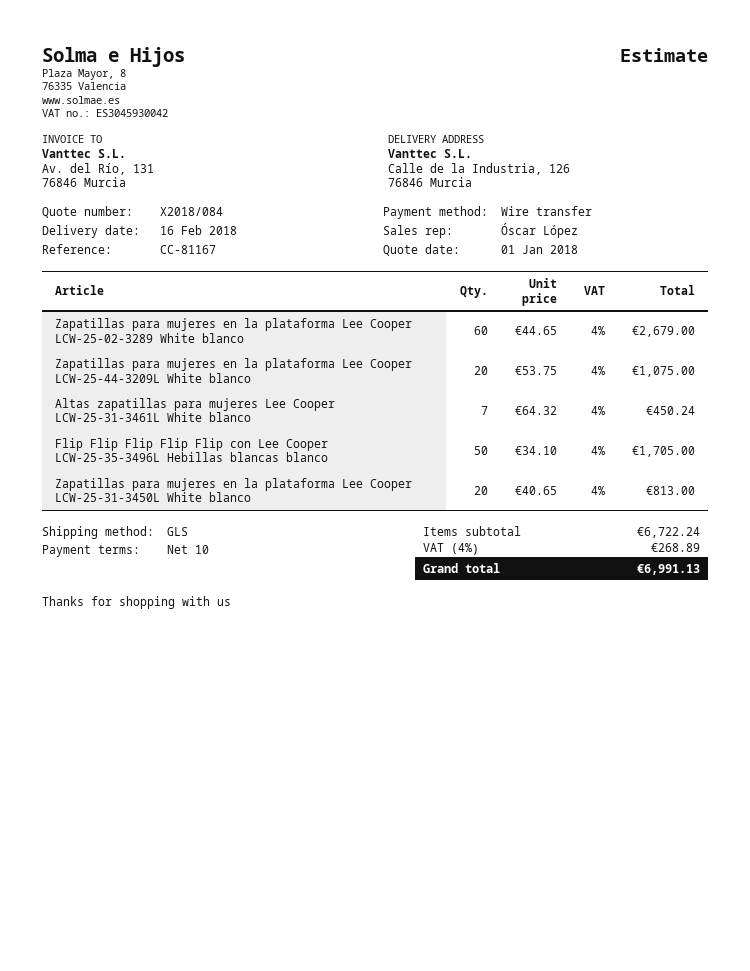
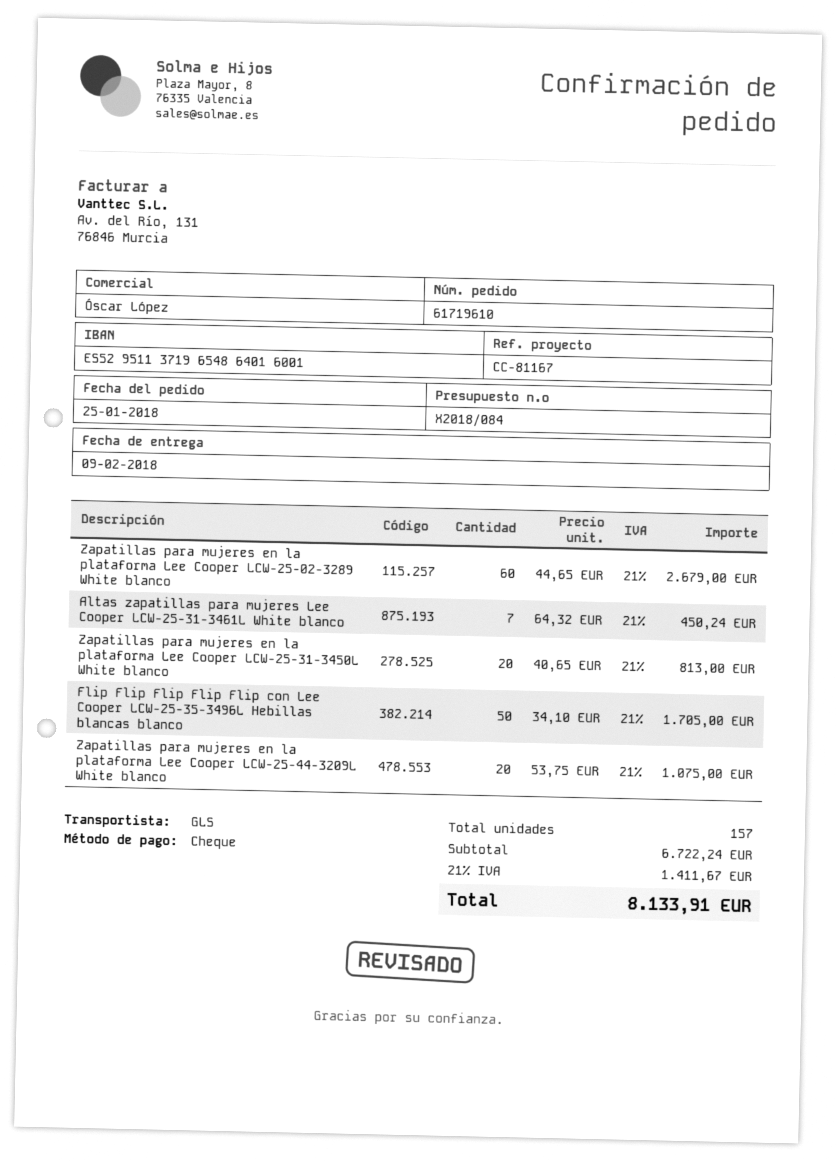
delivery date: 2018-02-16 -> 2018-02-09
payment method: bank transfer -> cheque
tax: 4% = 268.89 -> 21% = 1411.67
total: 6991.13 -> 8133.91

